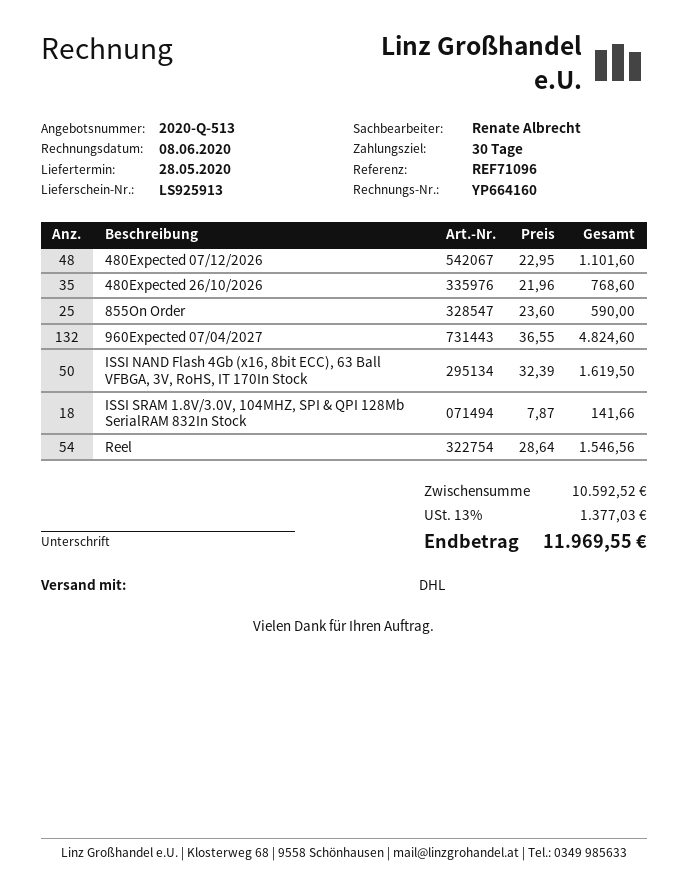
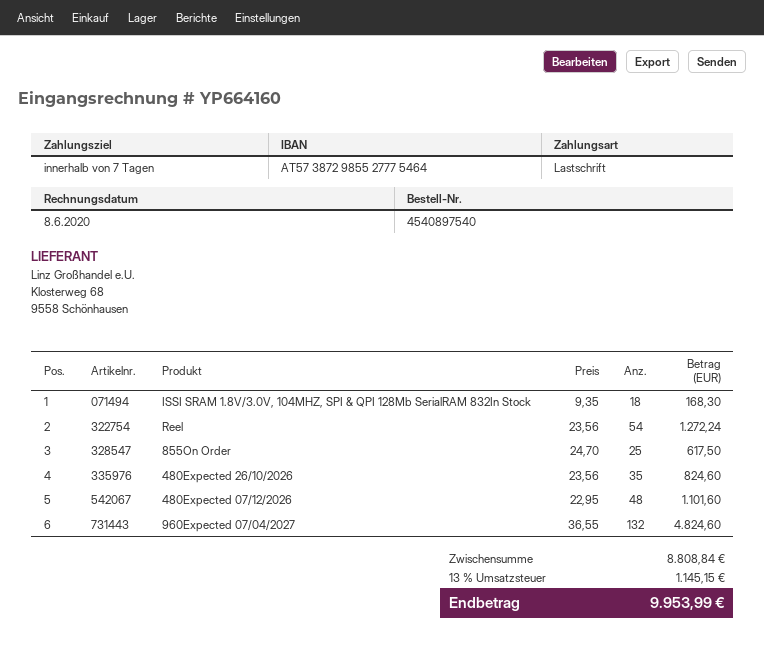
payment terms: 30 days -> 7 days
480Expected 26/10/2026: 35 x 21.96 = 768.60 -> 35 x 23.56 = 824.60
855On Order: 25 x 23.60 = 590.00 -> 25 x 24.70 = 617.50
ISSI NAND Flash 4Gb (x16, 8bit ECC), 63 Ball VFBGA, 3V, RoHS, IT 170In Stock: 50 x 32.39 = 1619.50 -> none
ISSI SRAM 1.8V/3.0V, 104MHZ, SPI & QPI 128Mb SerialRAM 832In Stock: 18 x 7.87 = 141.66 -> 18 x 9.35 = 168.30
Reel: 54 x 28.64 = 1546.56 -> 54 x 23.56 = 1272.24
subtotal: 10592.52 -> 8808.84
tax: 13% = 1377.03 -> 13% = 1145.15
total: 11969.55 -> 9953.99

